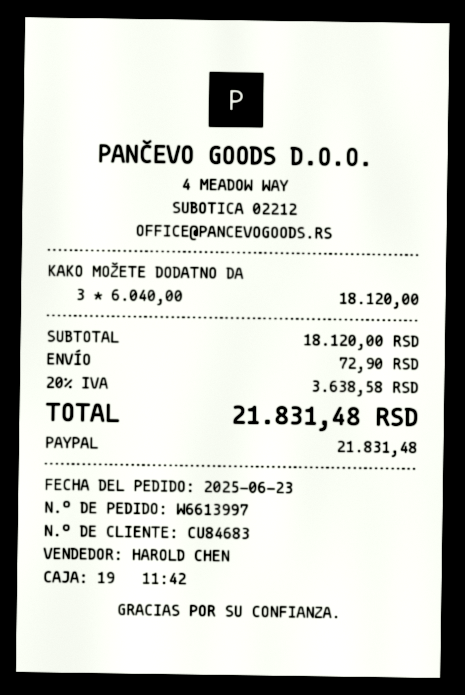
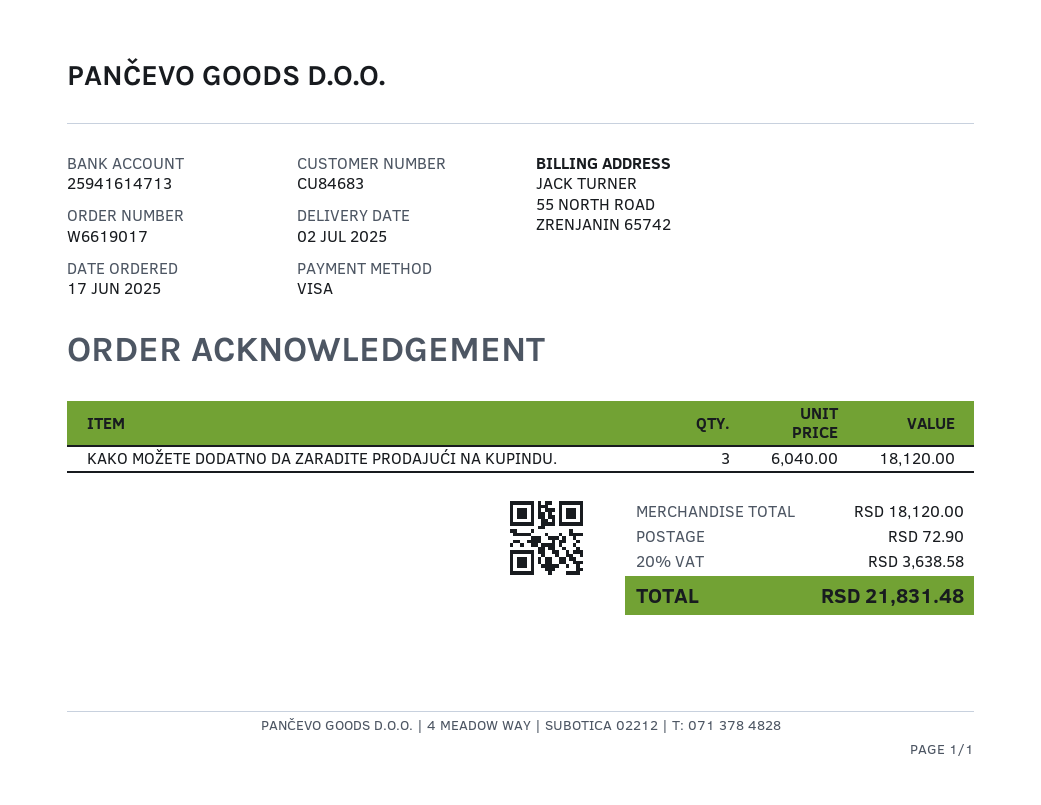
order number: W6613997 -> W6619017
order date: 2025-06-23 -> 2025-06-17
payment method: PayPal -> Visa

